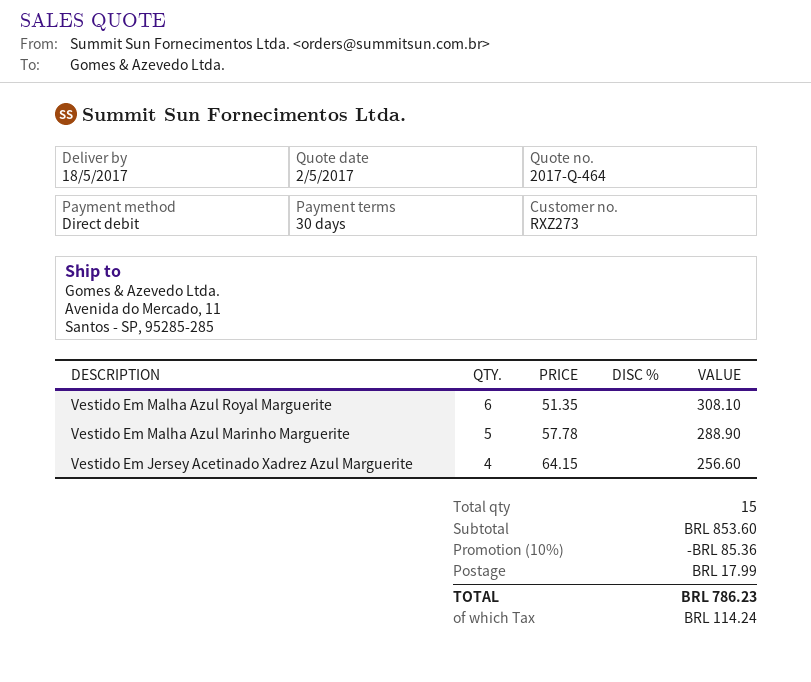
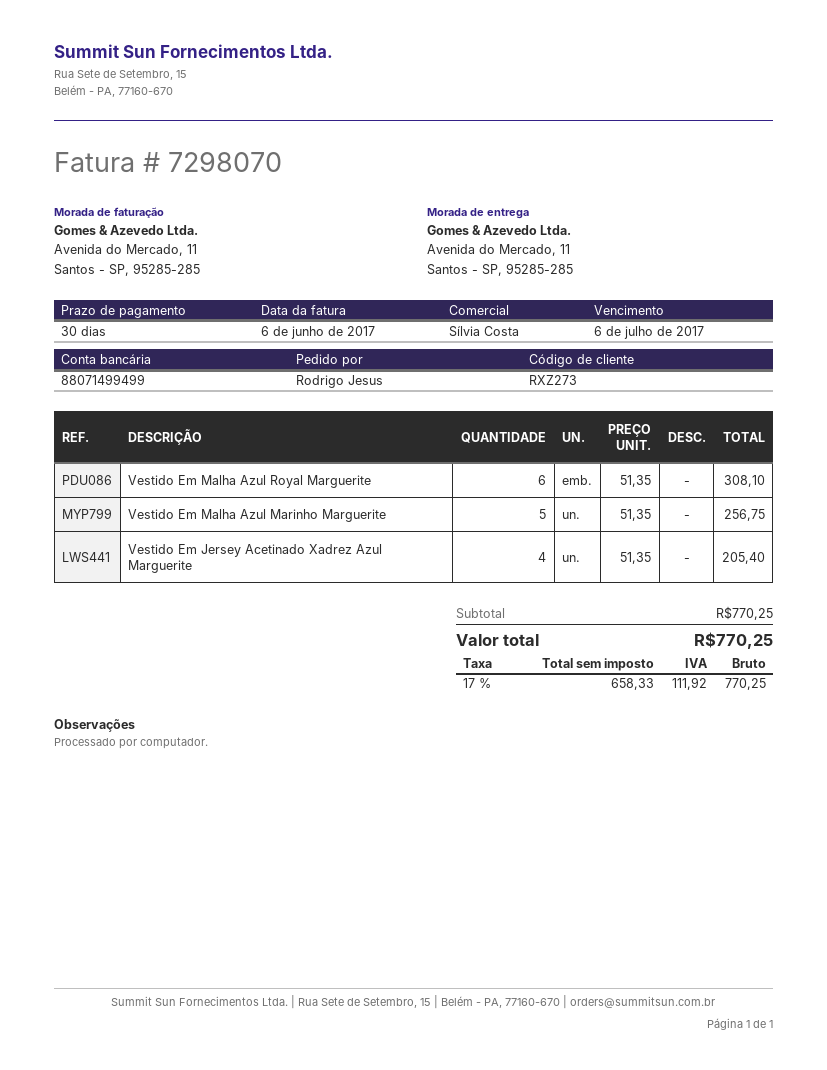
Vestido Em Malha Azul Marinho Marguerite: 5 x 57.78 = 288.90 -> 5 x 51.35 = 256.75
Vestido Em Jersey Acetinado Xadrez Azul Marguerite: 4 x 64.15 = 256.60 -> 4 x 51.35 = 205.40
subtotal: 853.60 -> 770.25
discount: 10% = 85.36 -> none
shipping: 17.99 -> none
tax: 114.24 -> 111.92
total: 786.23 -> 770.25

